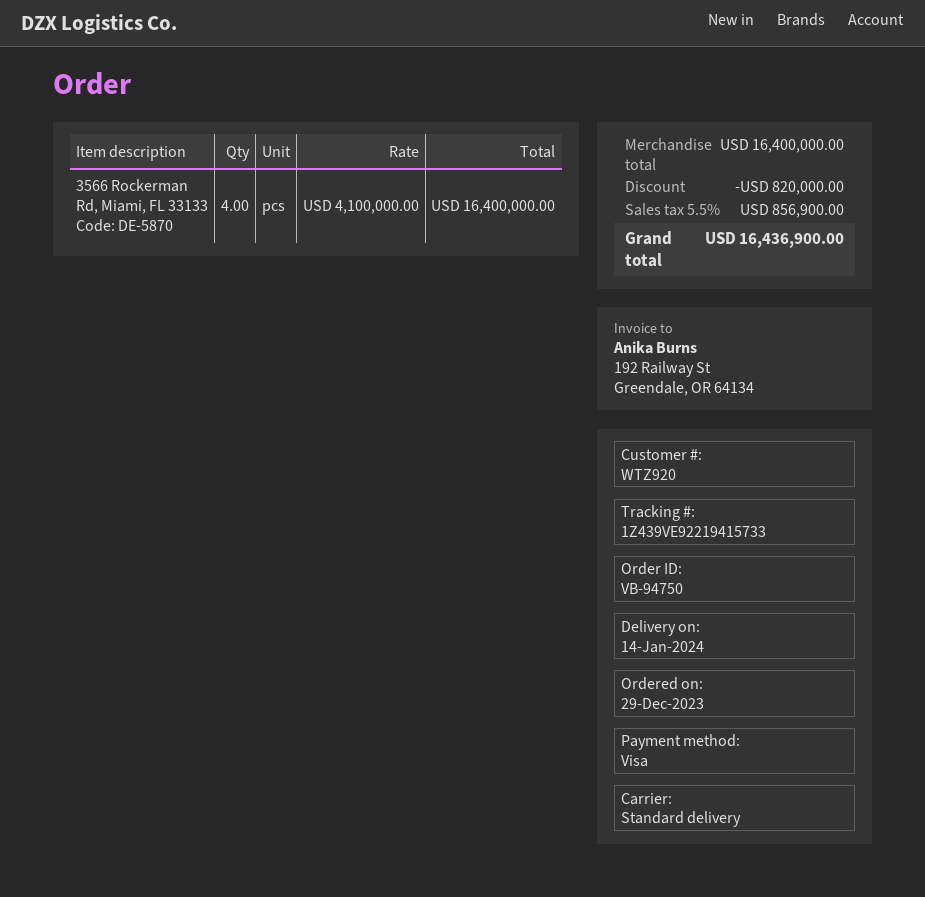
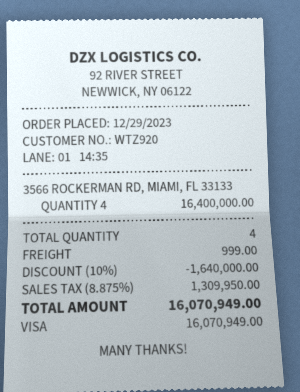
discount: 820000.00 -> 1640000.00
shipping: none -> 999.00
tax: 5.5% = 856900.00 -> 8.875% = 1309950.00
total: 16436900.00 -> 16070949.00

